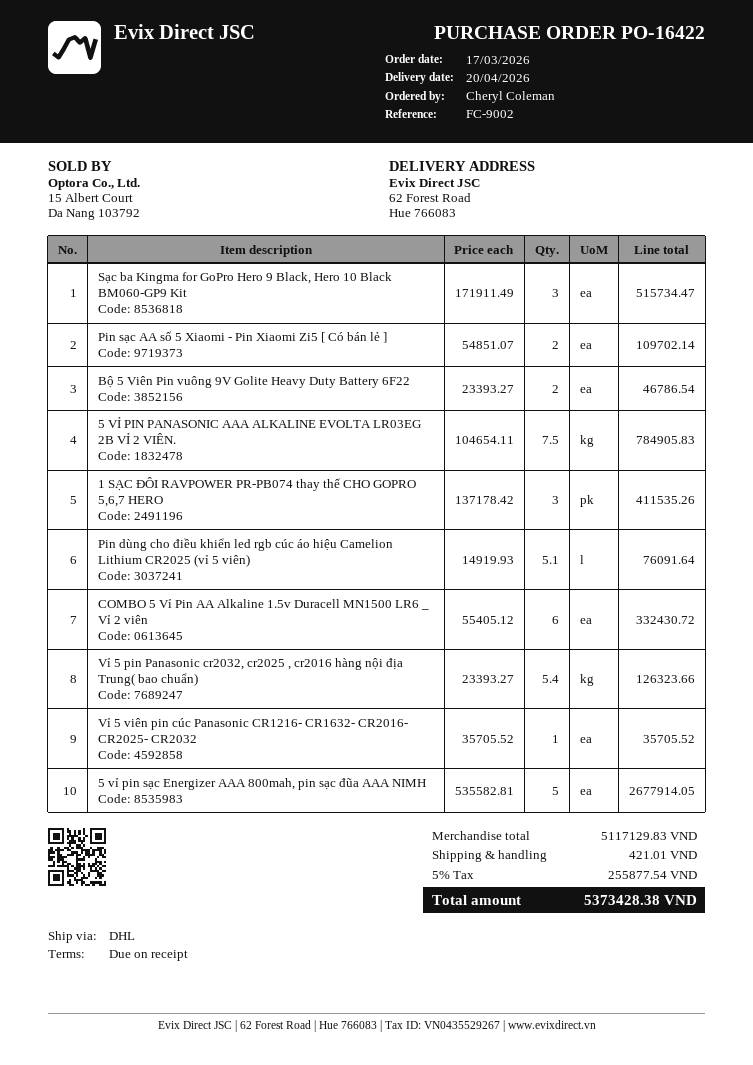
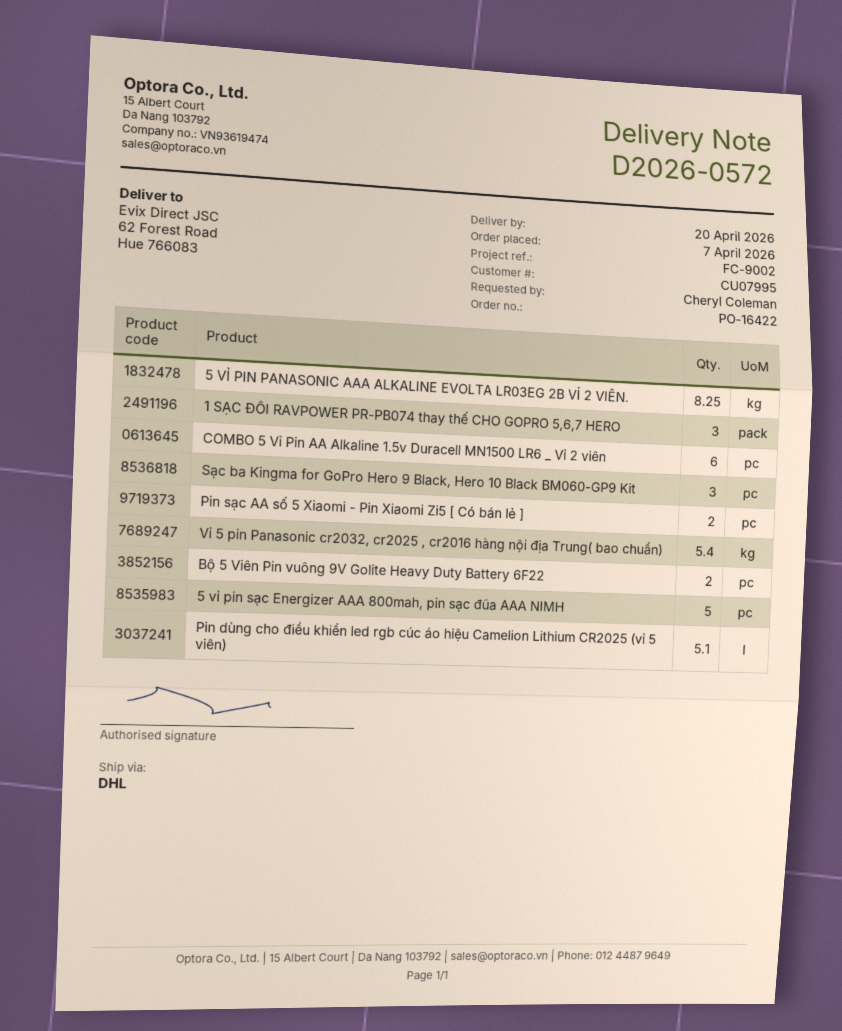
order date: 2026-03-17 -> 2026-04-07
5 VỈ PIN PANASONIC AAA ALKALINE EVOLTA LR03EG 2B VỈ 2 VIÊN.: 7.5 -> 8.25
Vỉ 5 viên pin cúc Panasonic CR1216- CR1632- CR2016- CR2025- CR2032: 1 -> none

